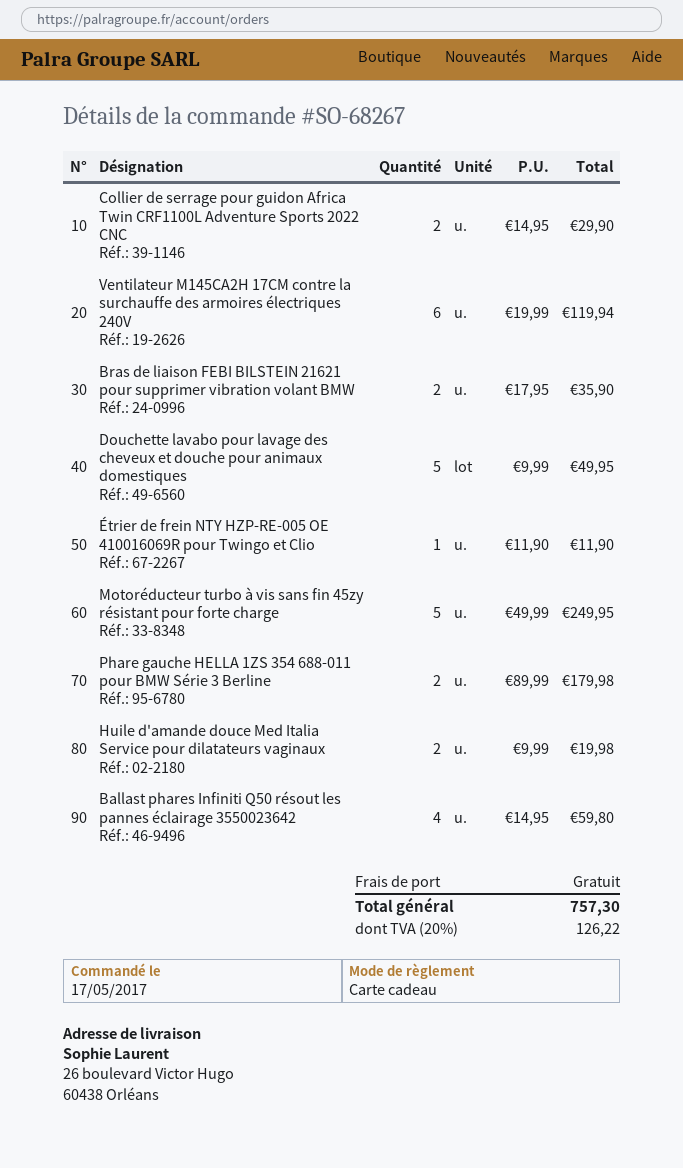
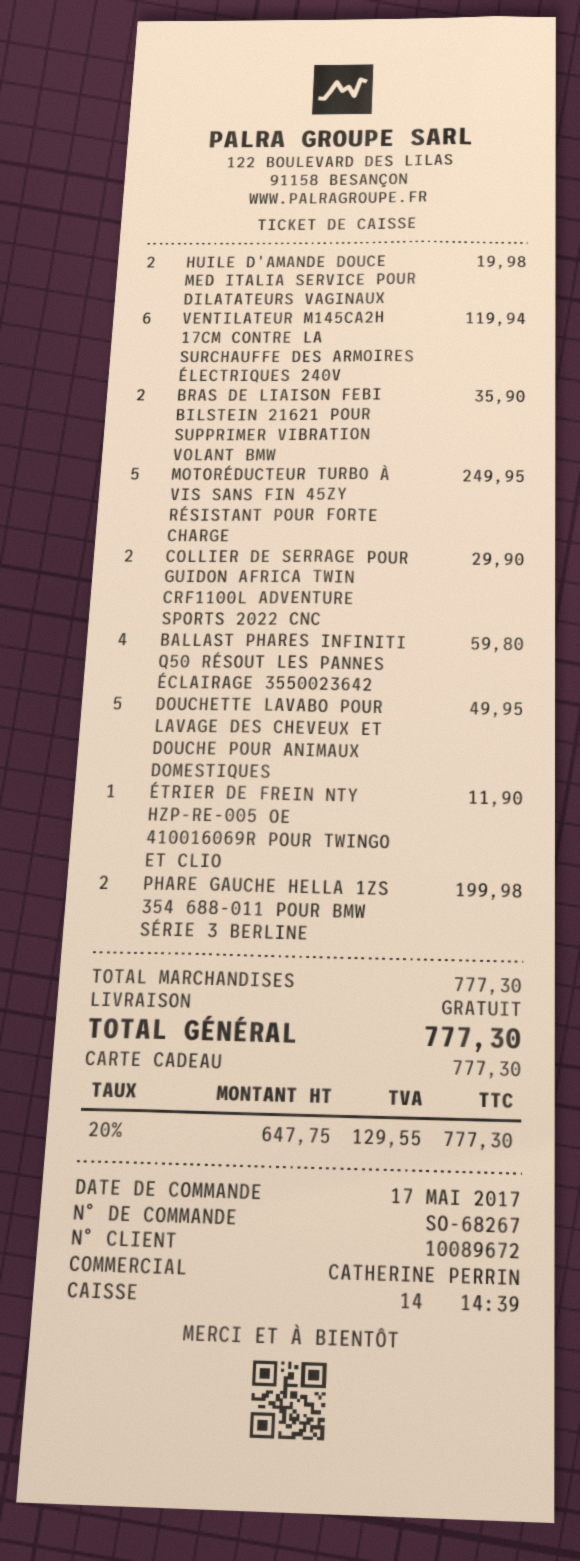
Phare gauche HELLA 1ZS 354 688-011 pour BMW Série 3 Berline: 2 for 179.98 -> 2 for 199.98
tax: 20% = 126.22 -> 20% = 129.55
total: 757.30 -> 777.30

